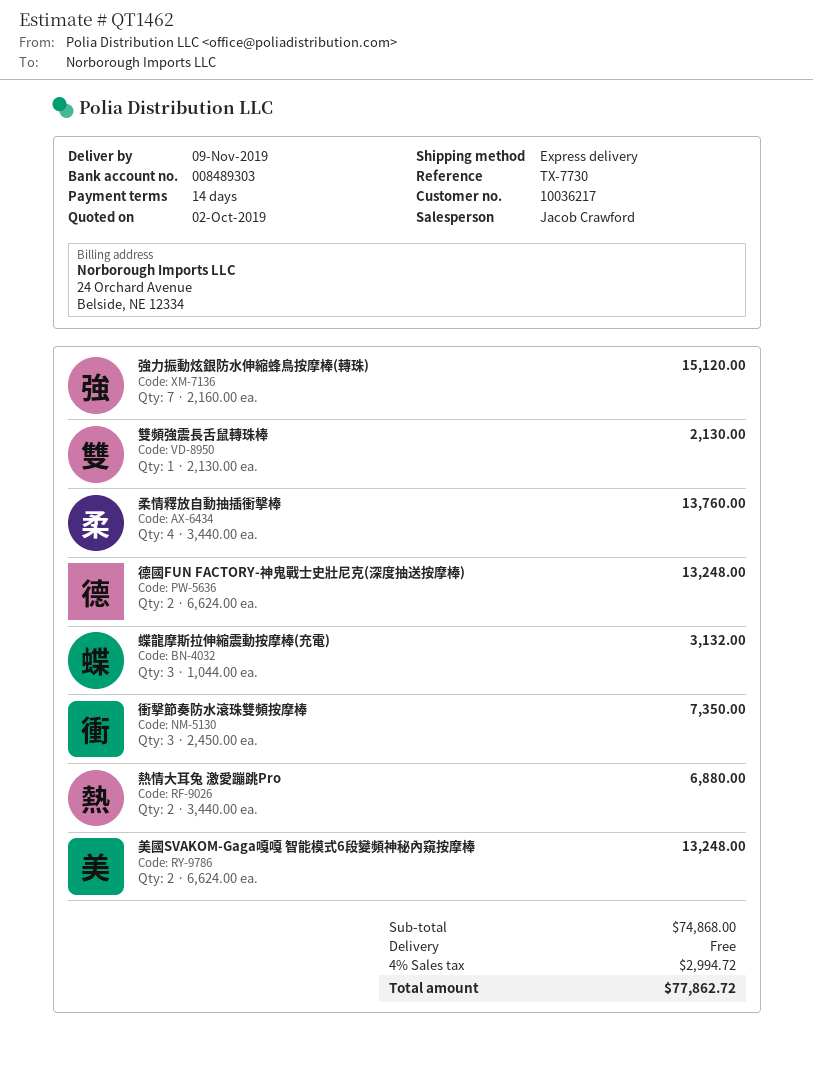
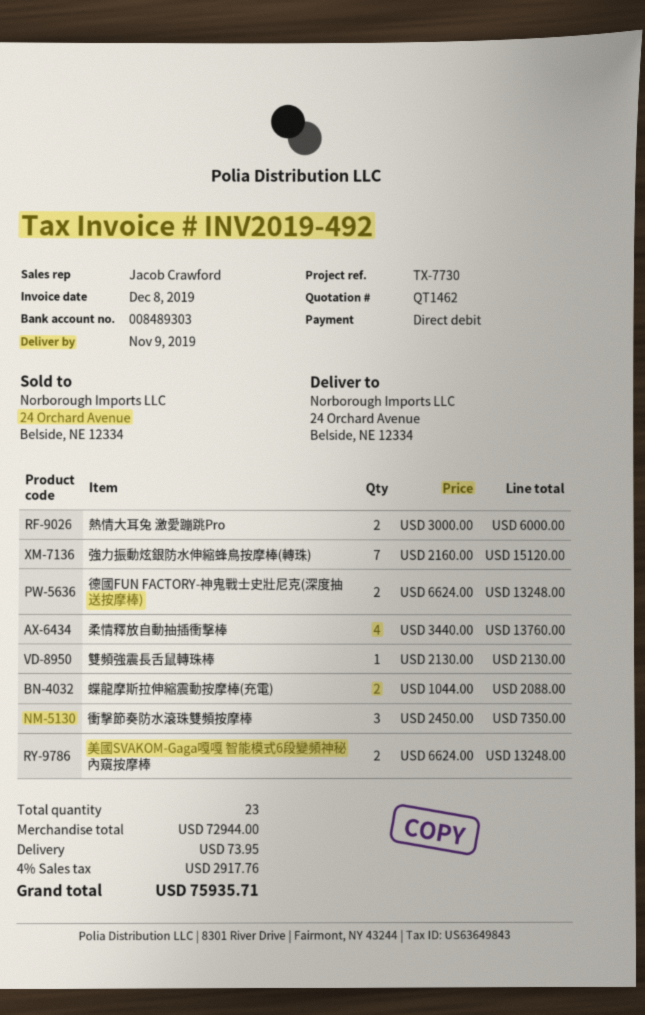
蝶龍摩斯拉伸縮震動按摩棒(充電): 3 x 1044.00 = 3132.00 -> 2 x 1044.00 = 2088.00
熱情大耳兔 激愛蹦跳Pro: 2 x 3440.00 = 6880.00 -> 2 x 3000.00 = 6000.00
subtotal: 74868.00 -> 72944.00
shipping: 0.00 -> 73.95
tax: 4% = 2994.72 -> 4% = 2917.76
total: 77862.72 -> 75935.71

